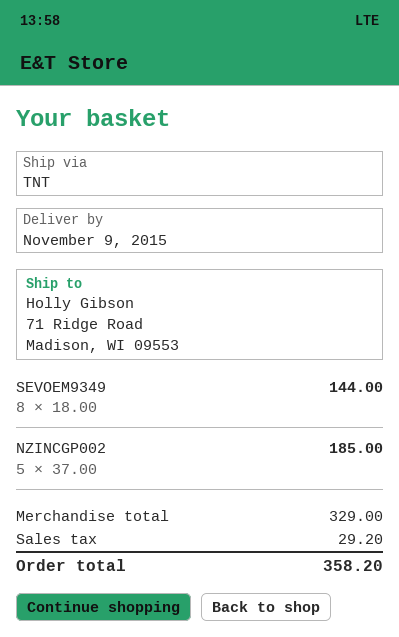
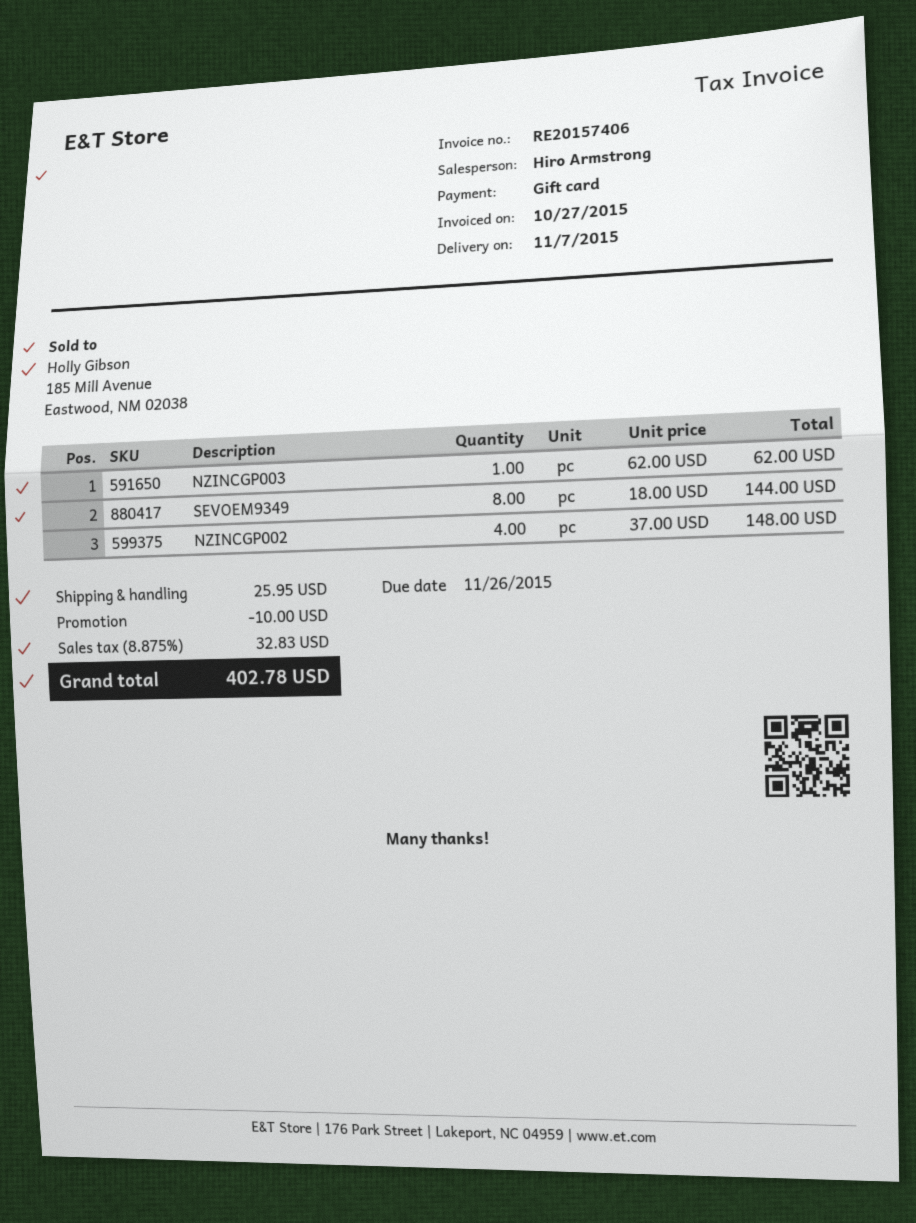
delivery date: 2015-11-09 -> 2015-11-07
NZINCGP002: 5 x 37.00 = 185.00 -> 4 x 37.00 = 148.00
NZINCGP003: none -> 1 x 62.00 = 62.00
discount: none -> 10.00
shipping: none -> 25.95
tax: 29.20 -> 32.83
total: 358.20 -> 402.78

